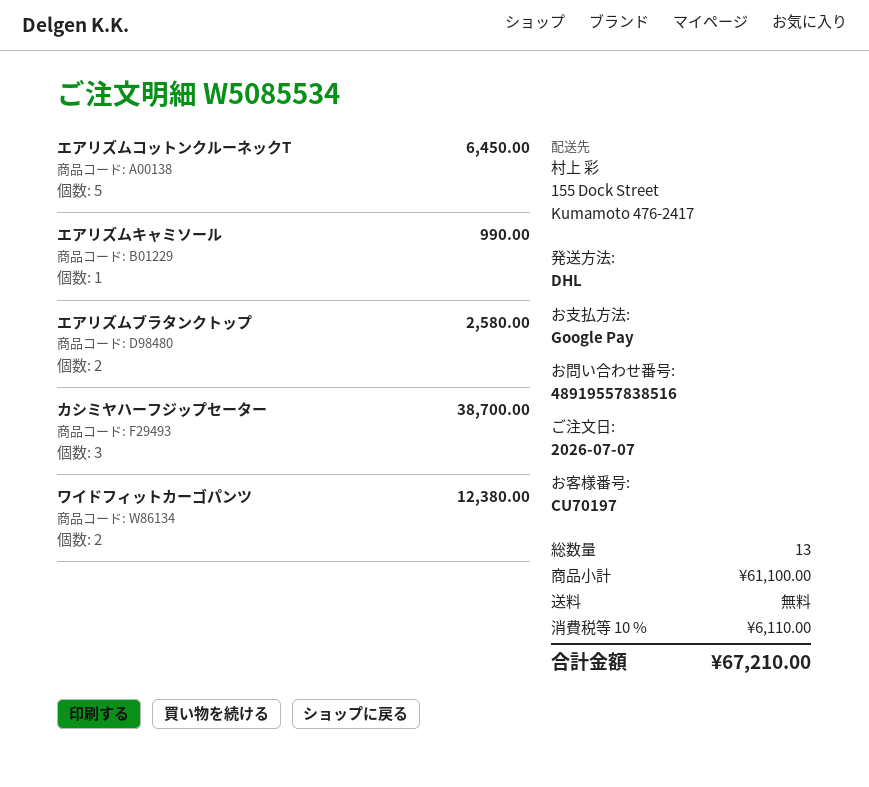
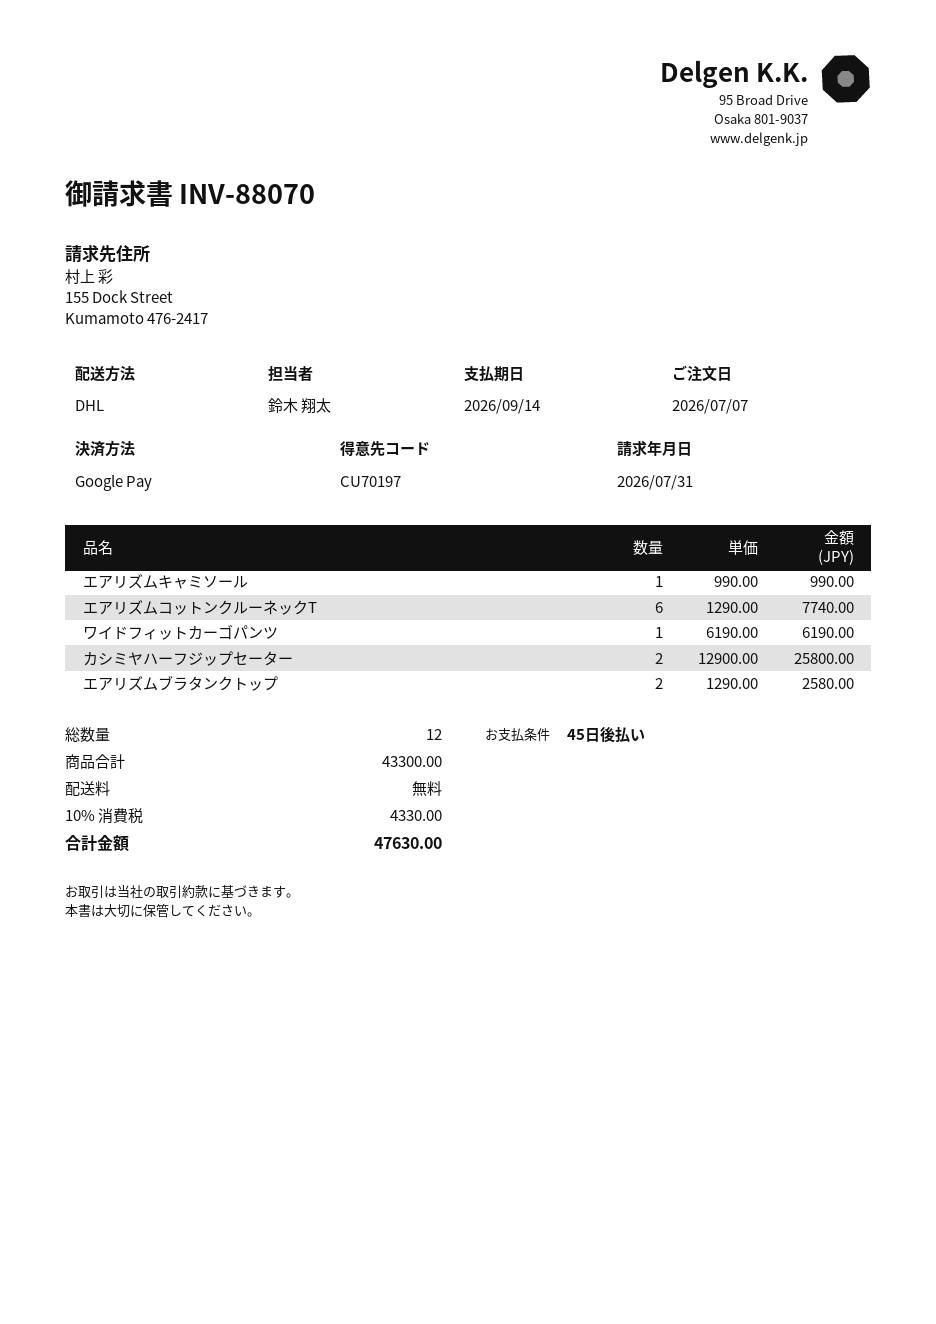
エアリズムコットンクルーネックT: 5 for 6450.00 -> 6 for 7740.00
カシミヤハーフジップセーター: 3 for 38700.00 -> 2 for 25800.00
ワイドフィットカーゴパンツ: 2 for 12380.00 -> 1 for 6190.00
total quantity: 13 -> 12
subtotal: 61100.00 -> 43300.00
tax: 10% = 6110.00 -> 10% = 4330.00
total: 67210.00 -> 47630.00

